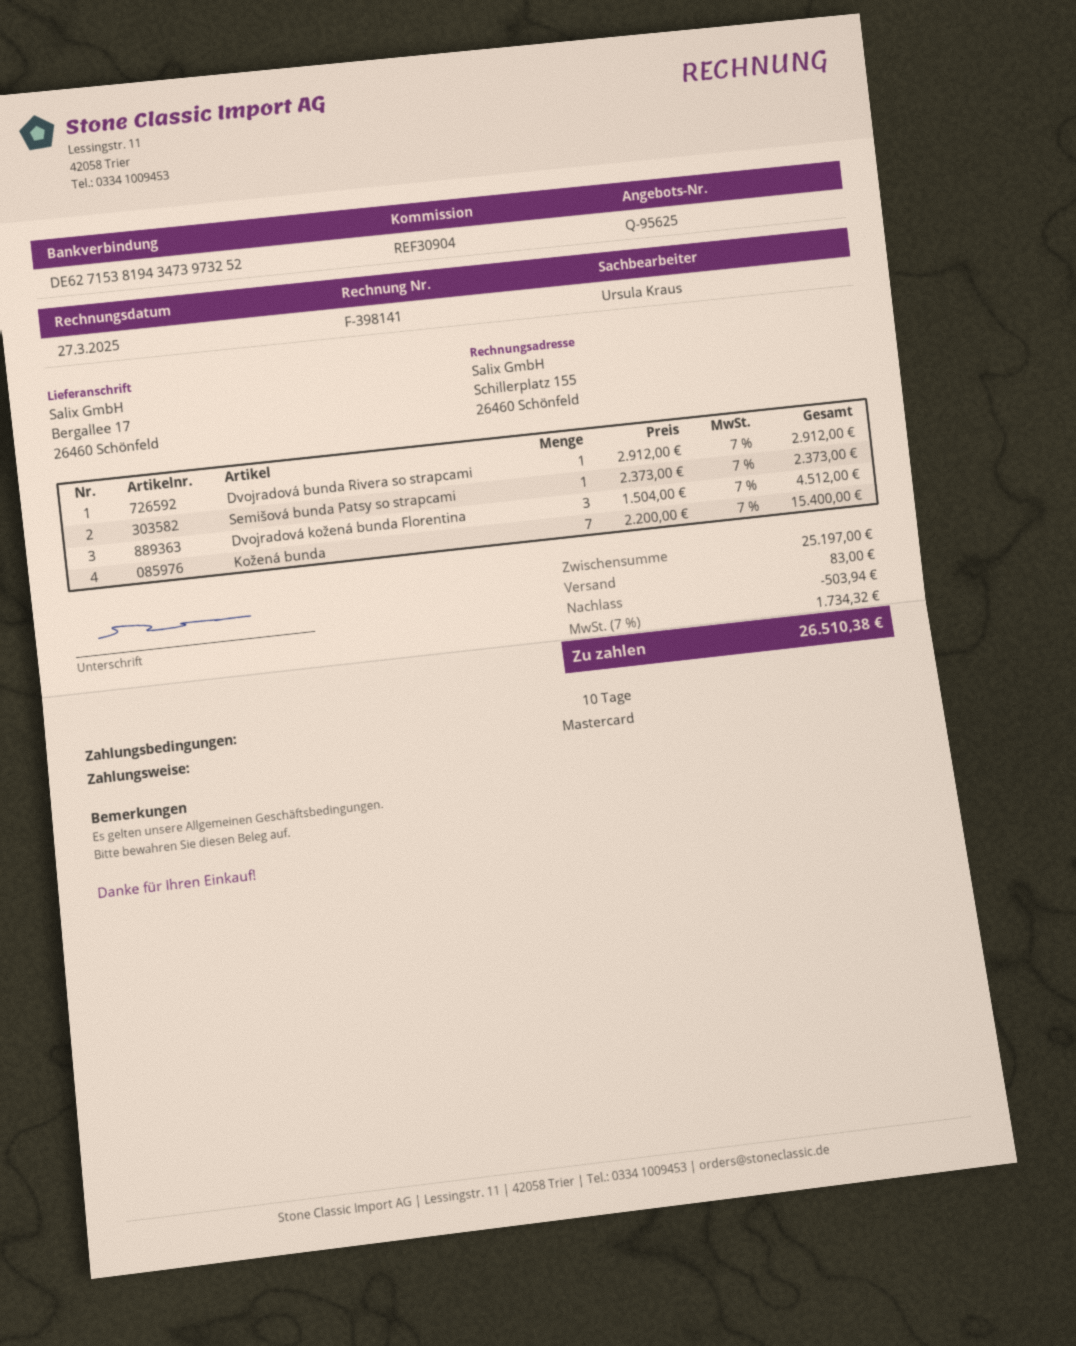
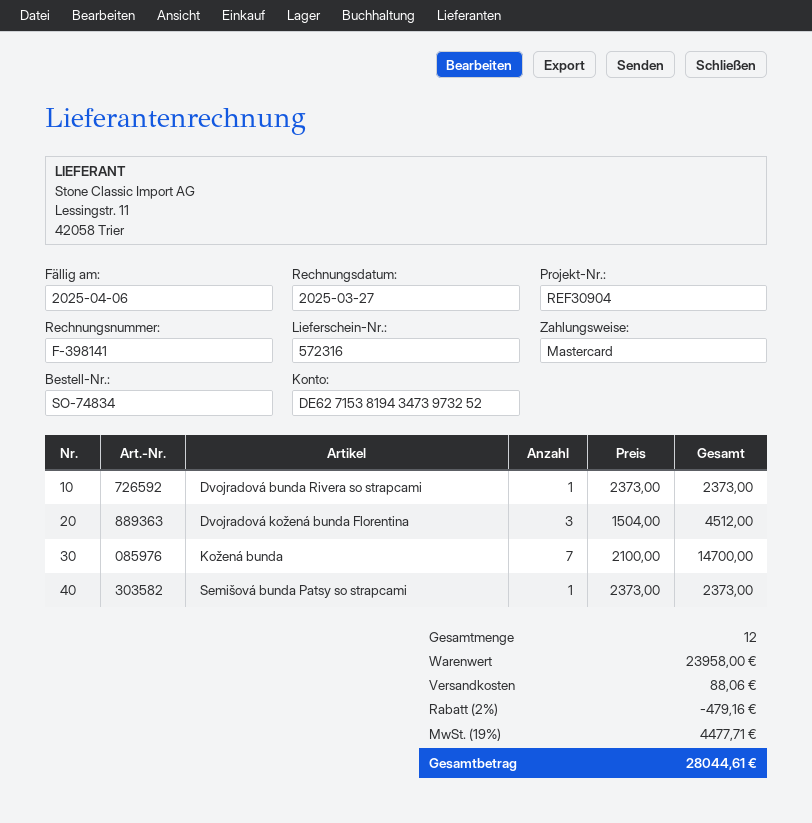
Dvojradová bunda Rivera so strapcami: 1 x 2912.00 = 2912.00 -> 1 x 2373.00 = 2373.00
Kožená bunda: 7 x 2200.00 = 15400.00 -> 7 x 2100.00 = 14700.00
subtotal: 25197.00 -> 23958.00
discount: 503.94 -> 479.16
shipping: 83.00 -> 88.06
tax: 7% = 1734.32 -> 19% = 4477.71
total: 26510.38 -> 28044.61

